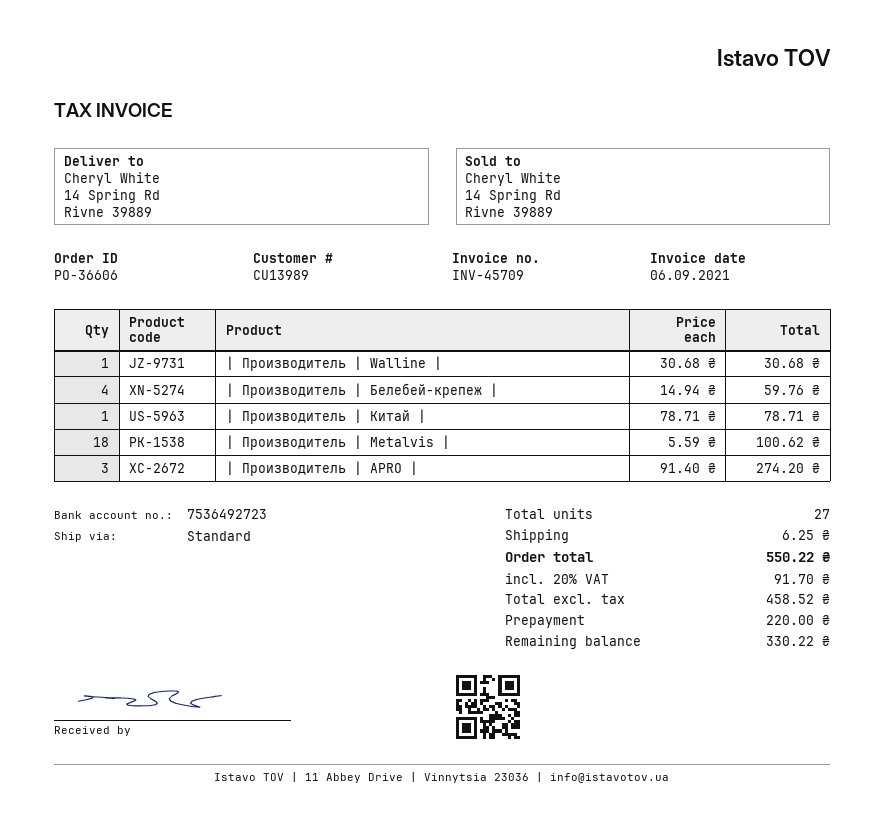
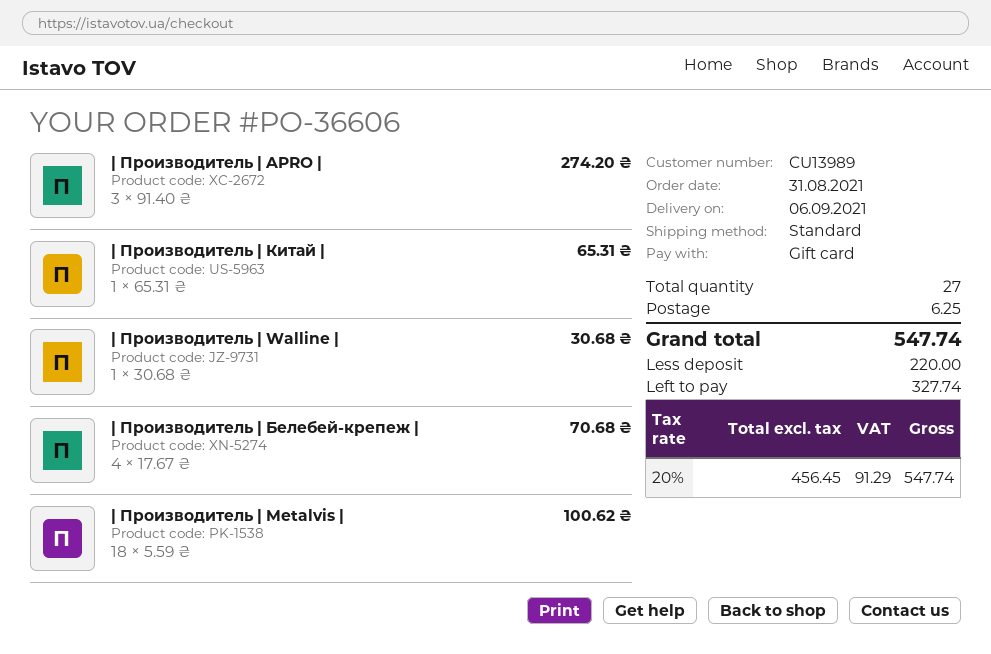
| Производитель | Белебей-крепеж |: 4 x 14.94 = 59.76 -> 4 x 17.67 = 70.68
| Производитель | Китай |: 1 x 78.71 = 78.71 -> 1 x 65.31 = 65.31
net: 458.52 -> 456.45
tax: 20% = 91.70 -> 20% = 91.29
total: 550.22 -> 547.74
balance: 330.22 -> 327.74

